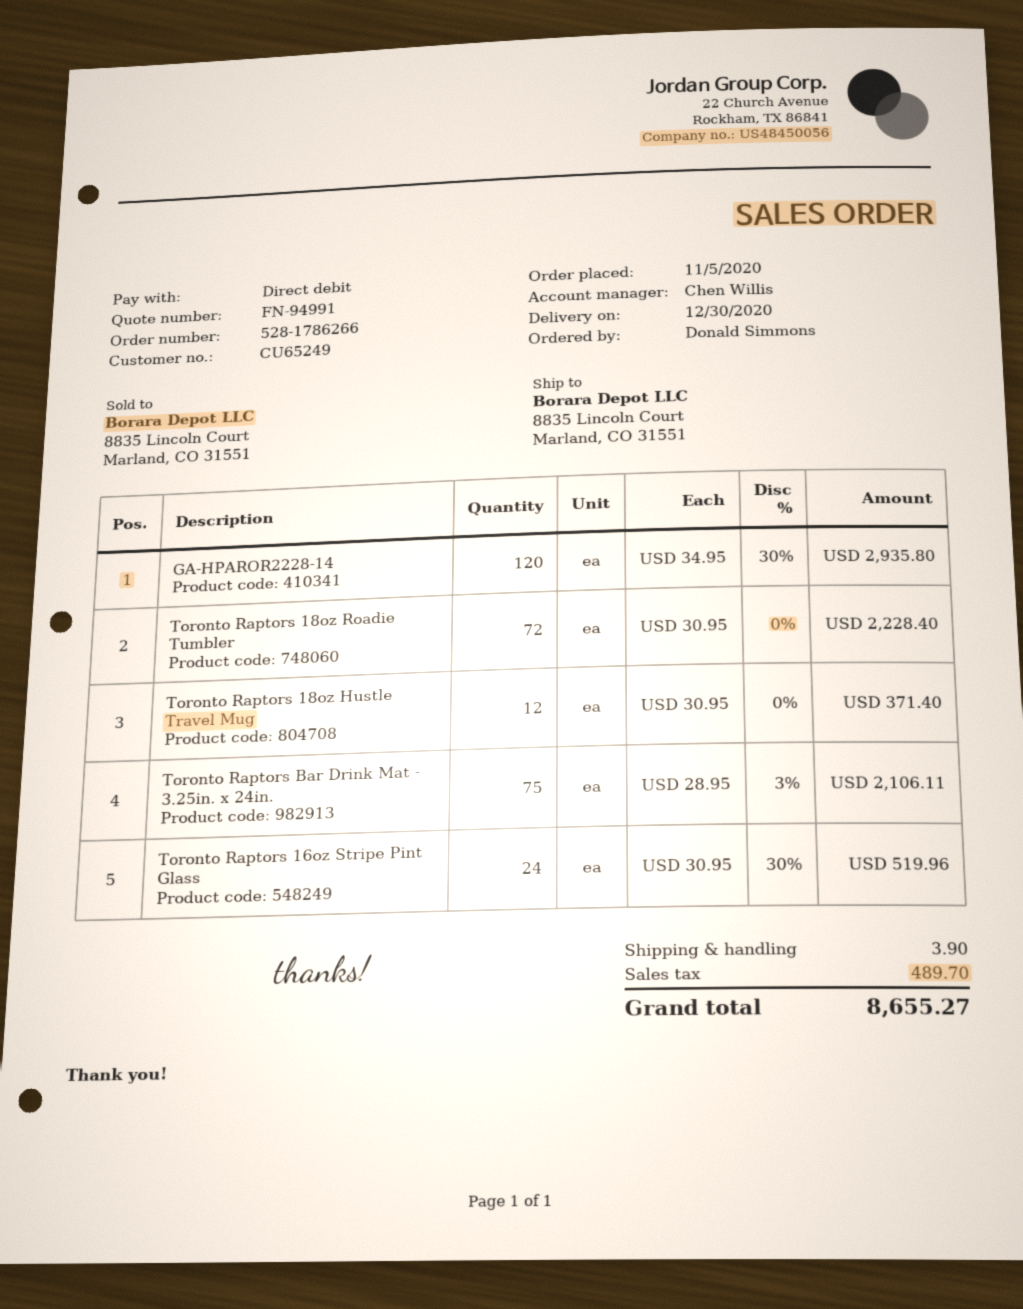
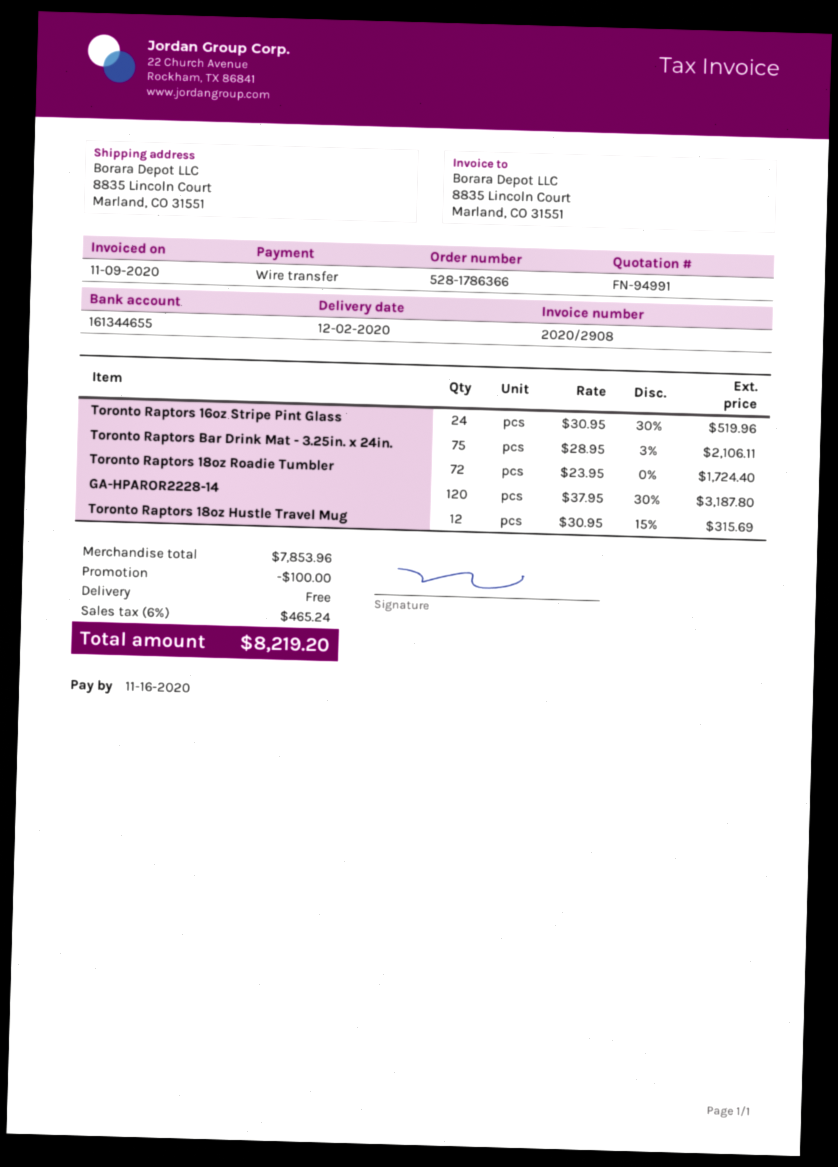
order number: 528-1786266 -> 528-1786366
delivery date: 2020-12-30 -> 2020-12-02
payment method: direct debit -> bank transfer
GA-HPAROR2228-14: 120 x 34.95 - 30% = 2935.80 -> 120 x 37.95 - 30% = 3187.80
Toronto Raptors 18oz Roadie Tumbler: 72 x 30.95 = 2228.40 -> 72 x 23.95 = 1724.40
Toronto Raptors 18oz Hustle Travel Mug: 12 x 30.95 = 371.40 -> 12 x 30.95 - 15% = 315.69
discount: none -> 100.00
shipping: 3.90 -> 0.00
tax: 489.70 -> 465.24
total: 8655.27 -> 8219.20

